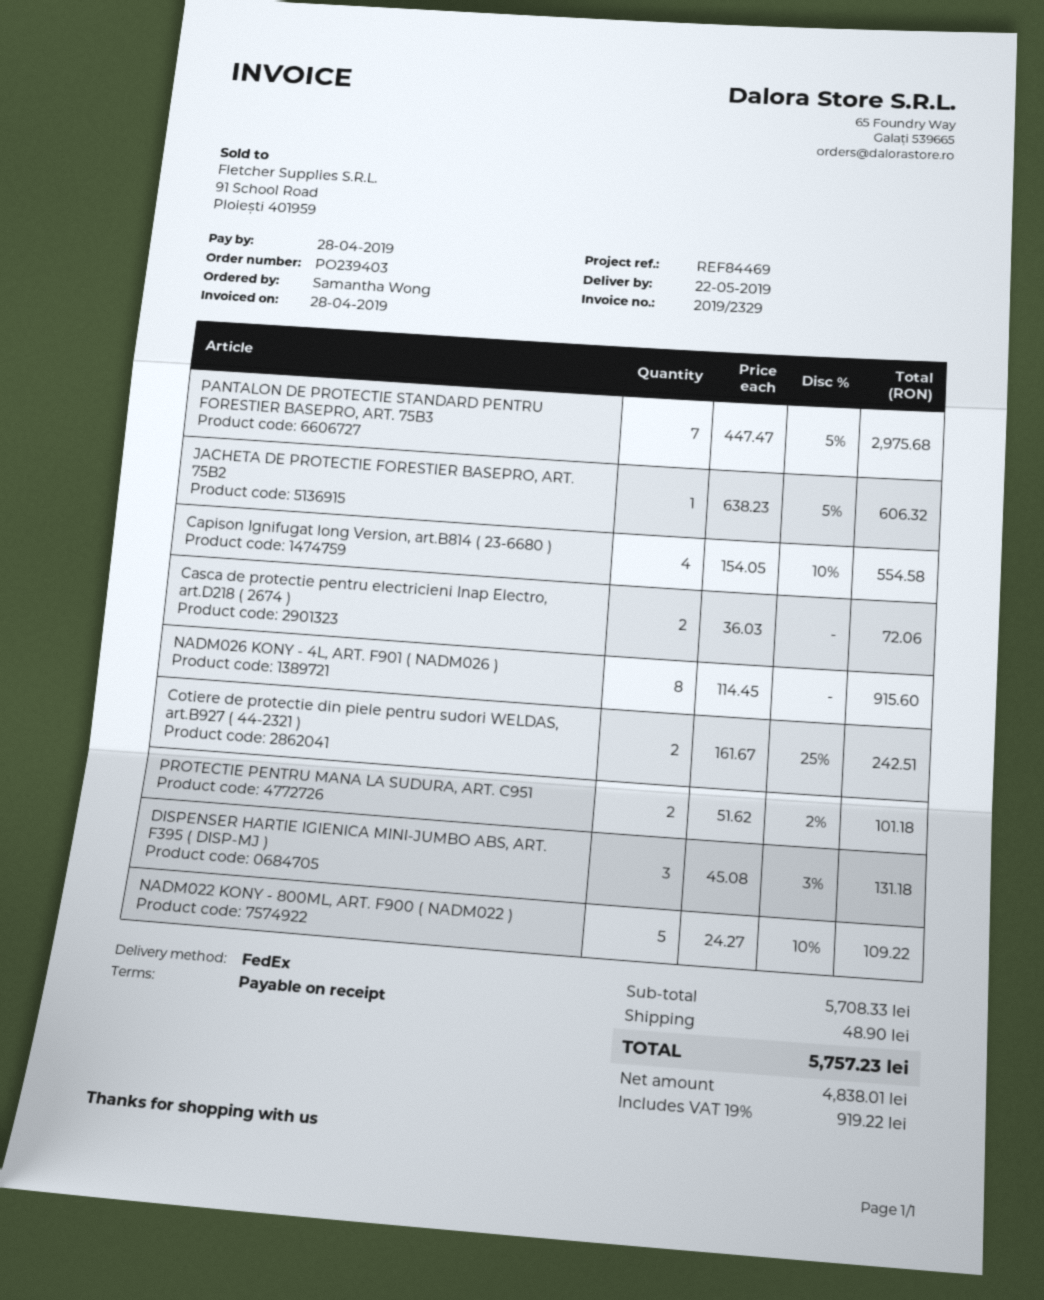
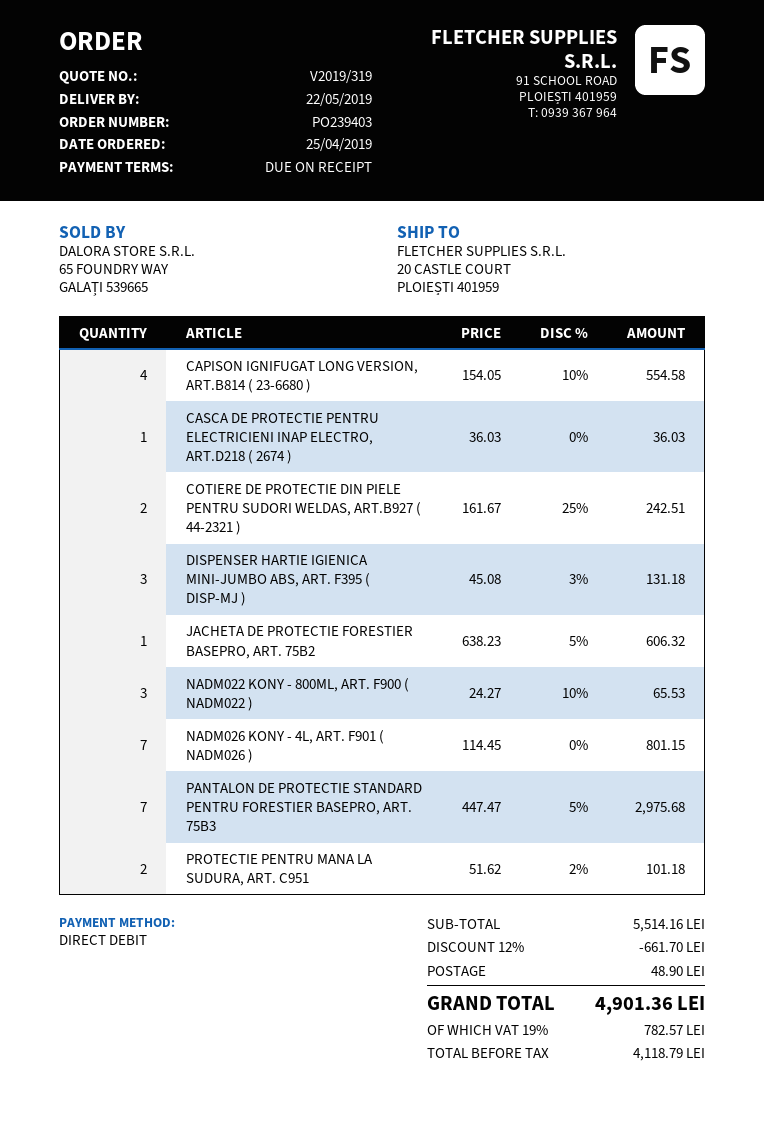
Casca de protectie pentru electricieni Inap Electro, art.D218 ( 2674 ): 2 x 36.03 = 72.06 -> 1 x 36.03 = 36.03
NADM026 KONY - 4L, ART. F901 ( NADM026 ): 8 x 114.45 = 915.60 -> 7 x 114.45 = 801.15
NADM022 KONY - 800ML, ART. F900 ( NADM022 ): 5 x 24.27 - 10% = 109.22 -> 3 x 24.27 - 10% = 65.53
subtotal: 5708.33 -> 5514.16
discount: none -> 12% = 661.70
net: 4838.01 -> 4118.79
tax: 19% = 919.22 -> 19% = 782.57
total: 5757.23 -> 4901.36

